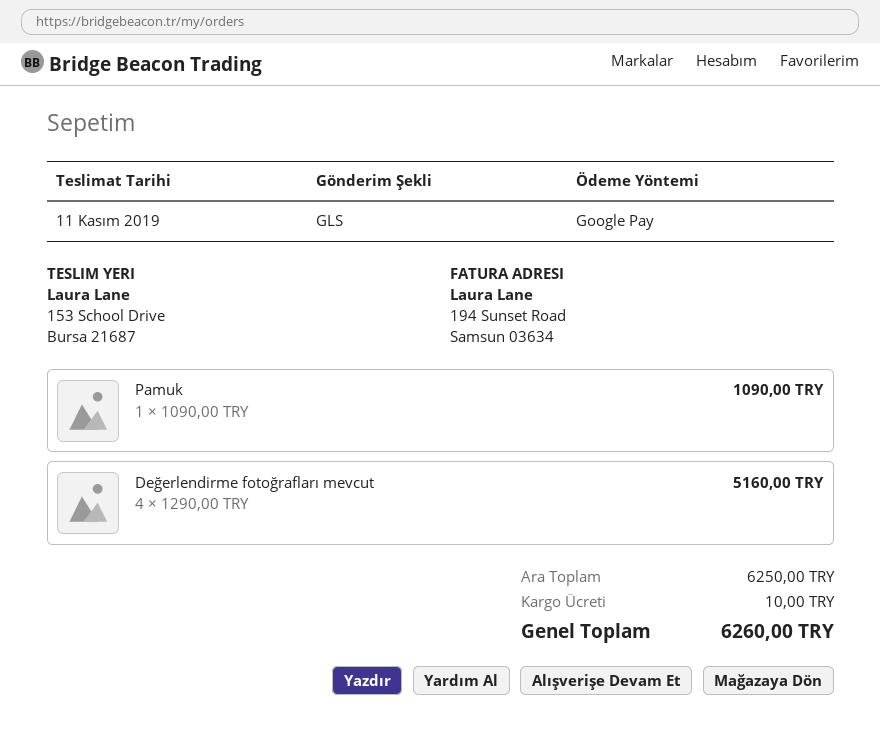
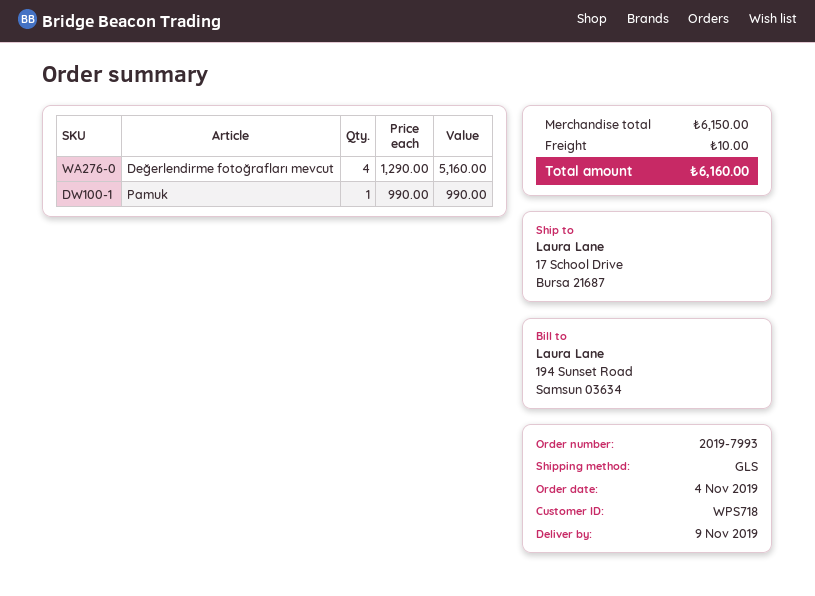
delivery date: 2019-11-11 -> 2019-11-09
ship to: 153 School Drive, Bursa 21687 -> 17 School Drive, Bursa 21687
Pamuk: 1 x 1090.00 = 1090.00 -> 1 x 990.00 = 990.00
subtotal: 6250.00 -> 6150.00
total: 6260.00 -> 6160.00

